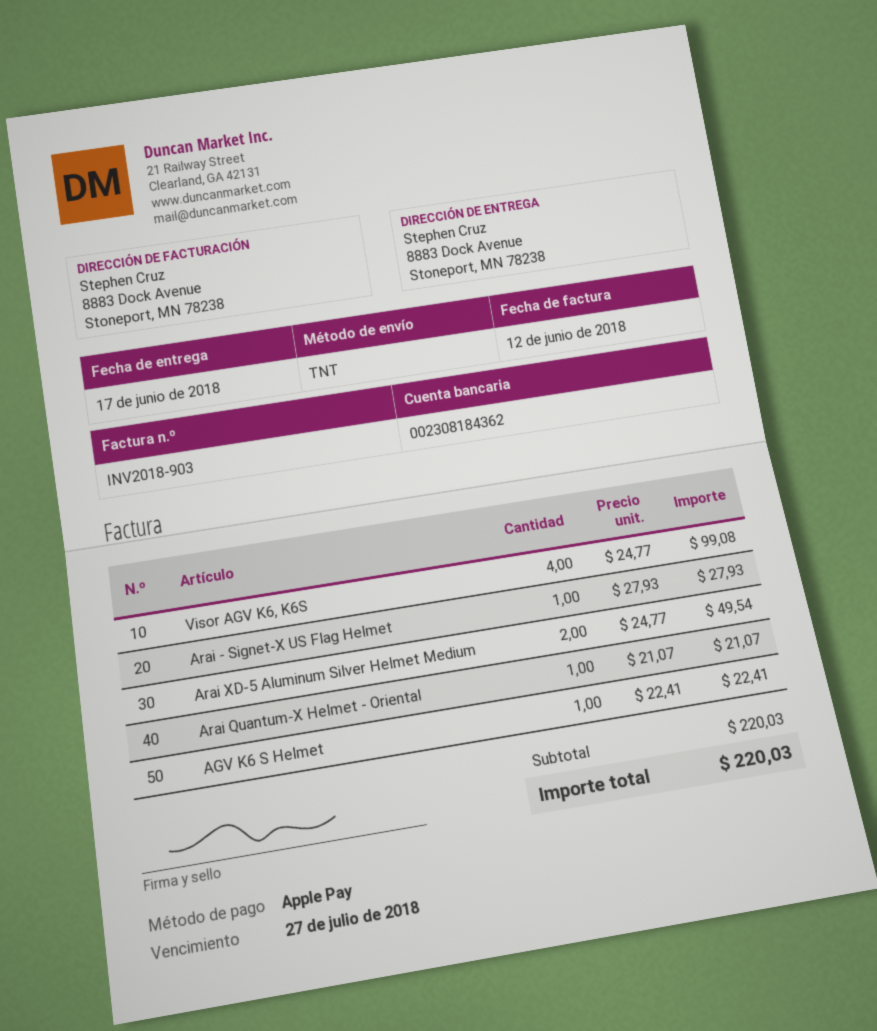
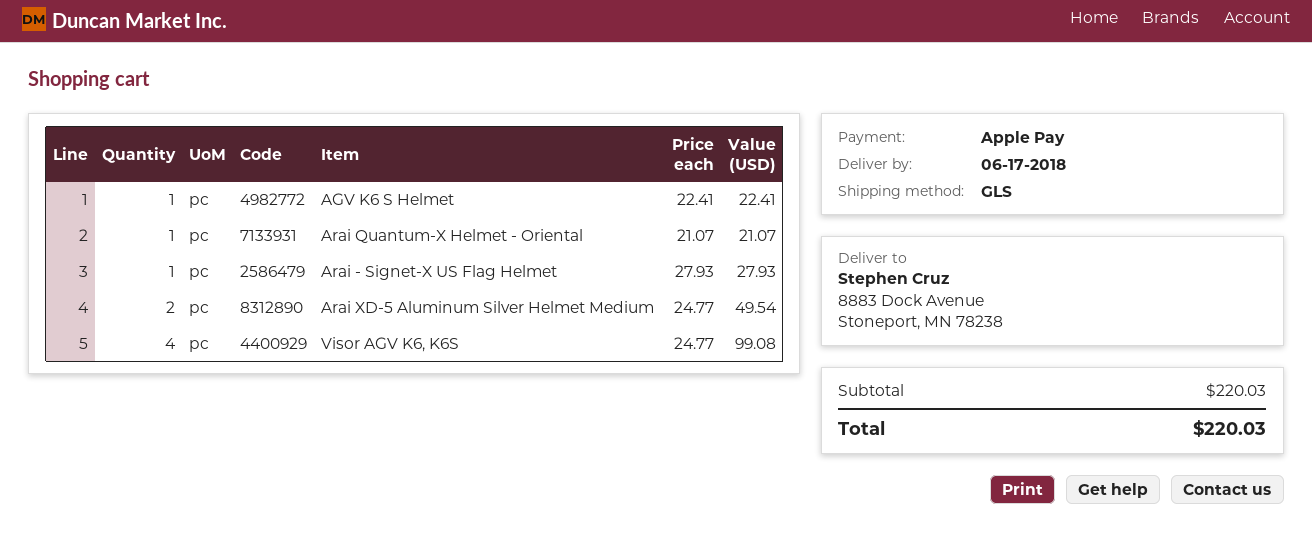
shipping method: TNT -> GLS

